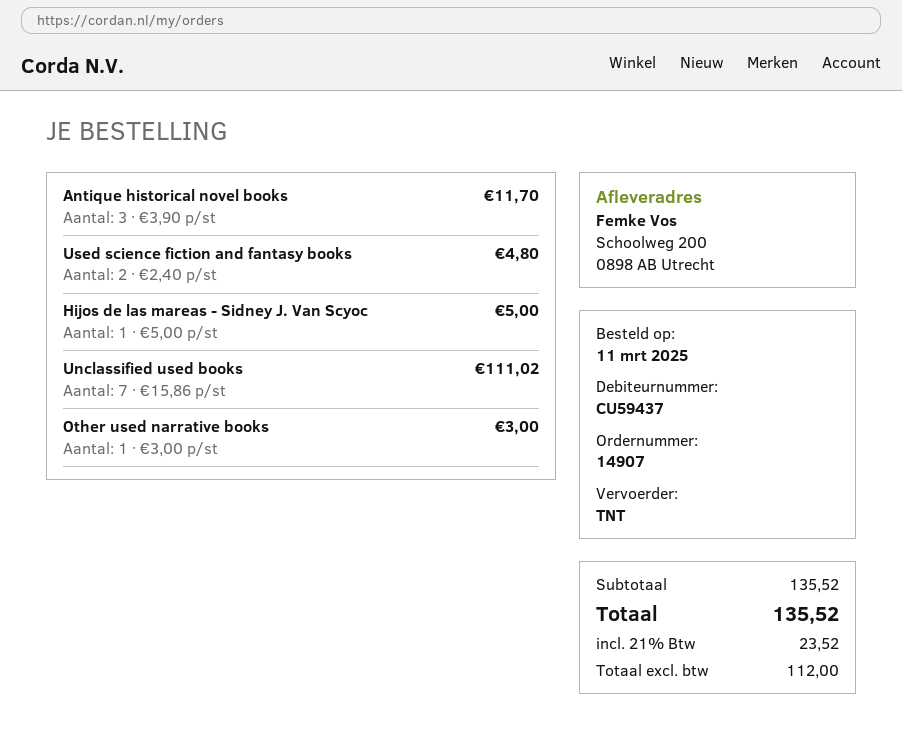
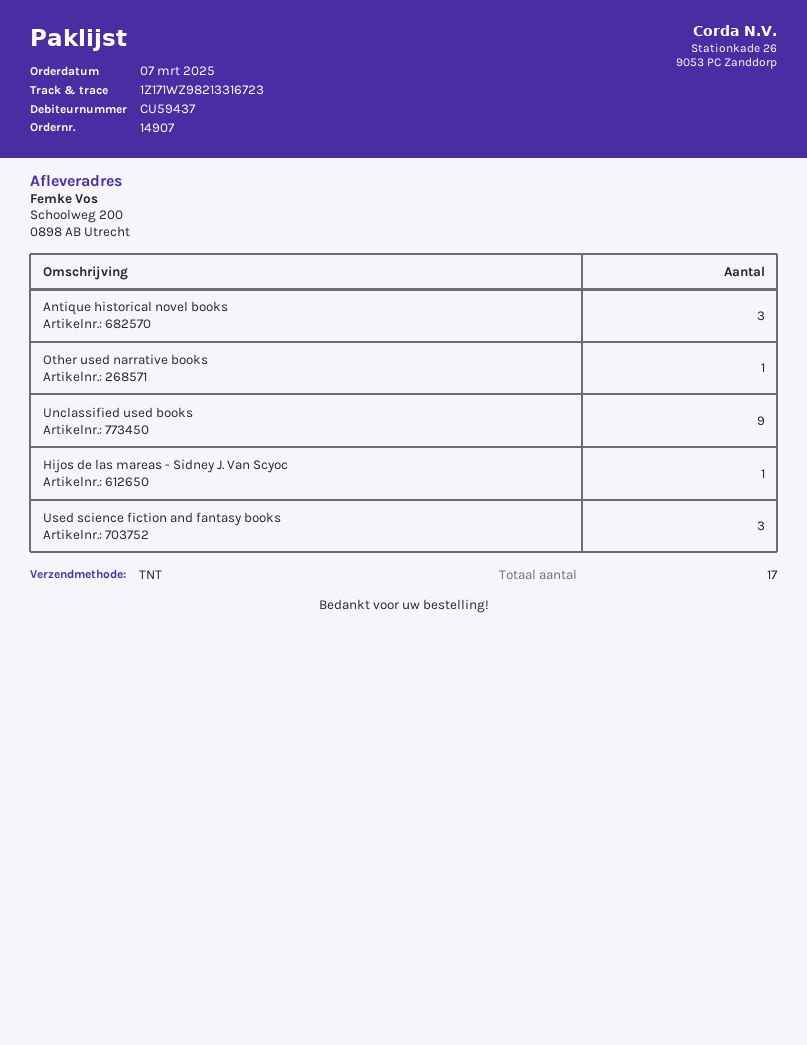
order date: 2025-03-11 -> 2025-03-07
Used science fiction and fantasy books: 2 -> 3
Unclassified used books: 7 -> 9

